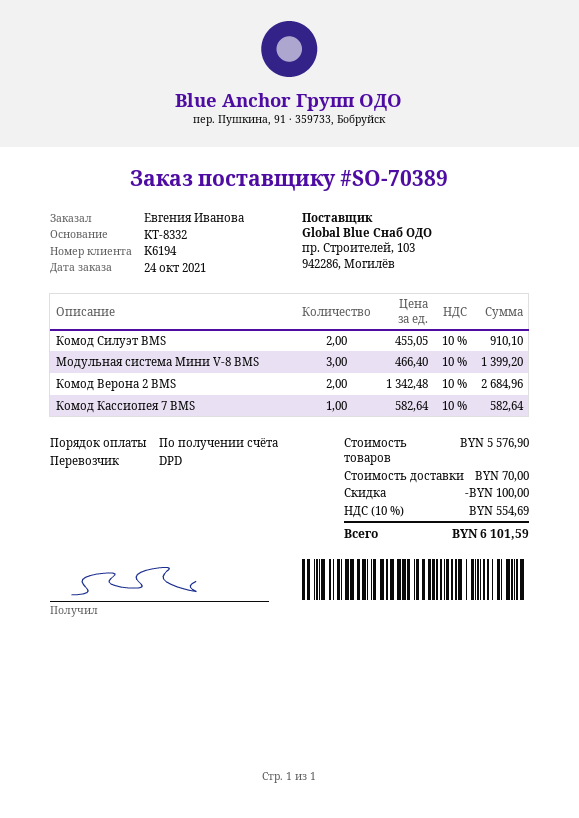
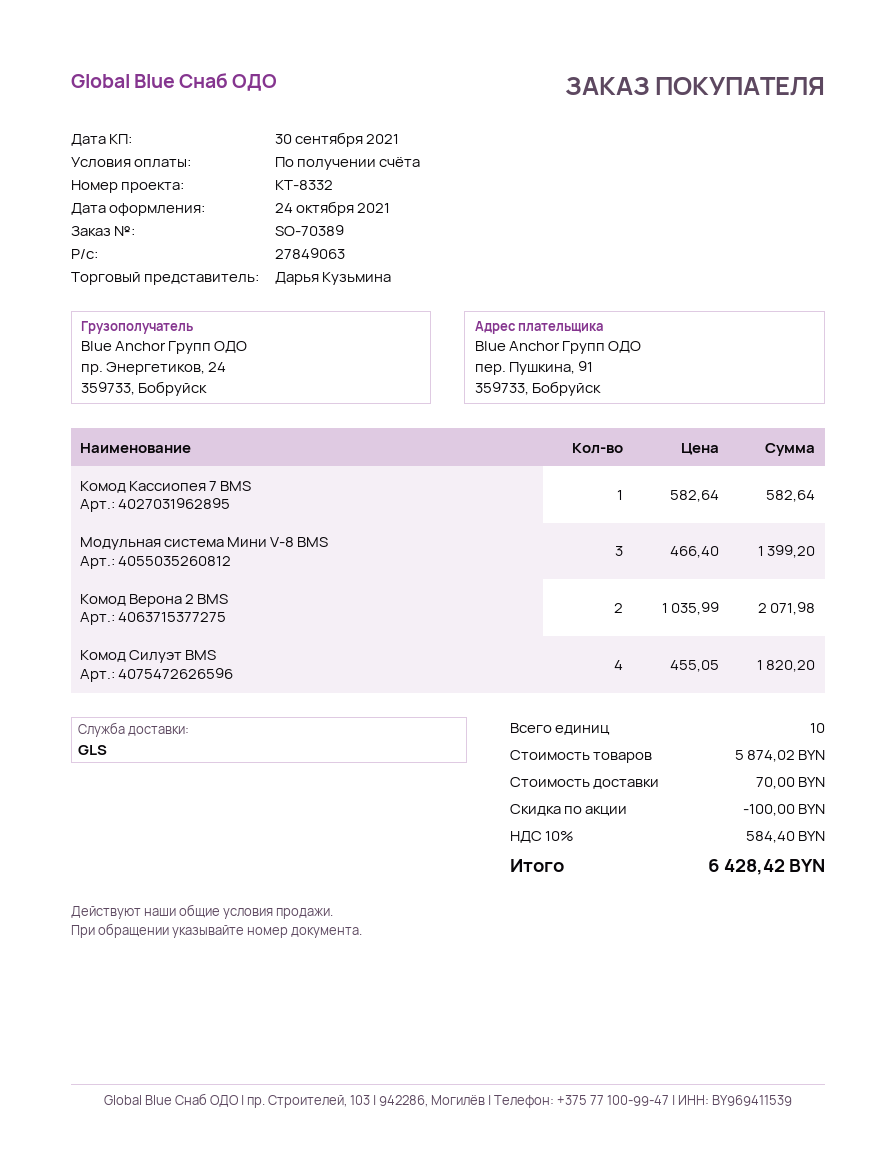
shipping method: DPD -> GLS
Комод Силуэт BMS: 2 x 455.05 = 910.10 -> 4 x 455.05 = 1820.20
Комод Верона 2 BMS: 2 x 1342.48 = 2684.96 -> 2 x 1035.99 = 2071.98
subtotal: 5576.90 -> 5874.02
tax: 10% = 554.69 -> 10% = 584.40
total: 6101.59 -> 6428.42

